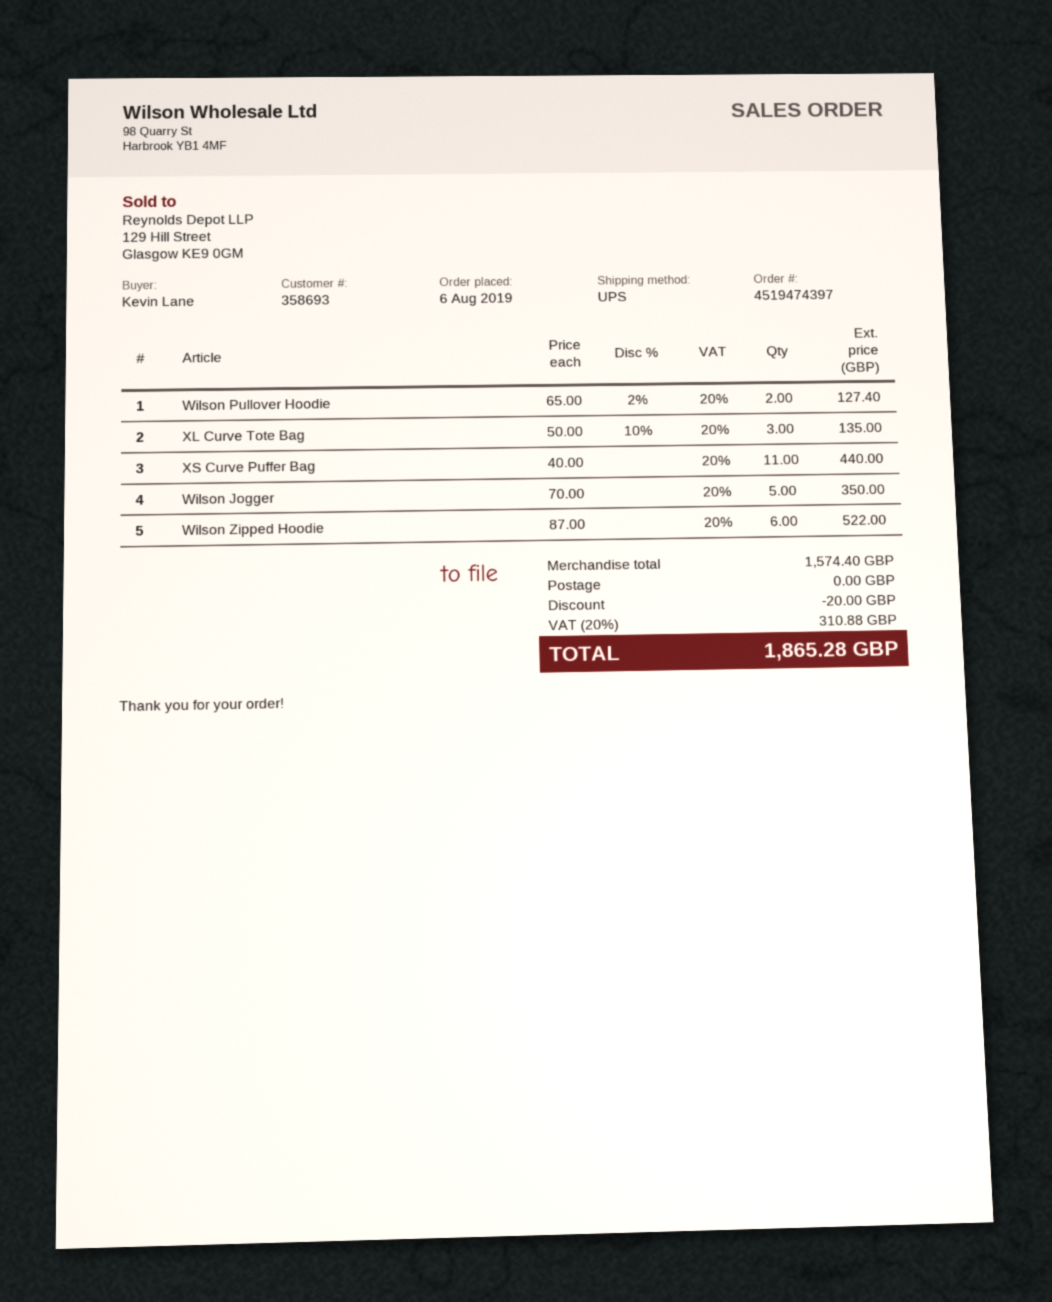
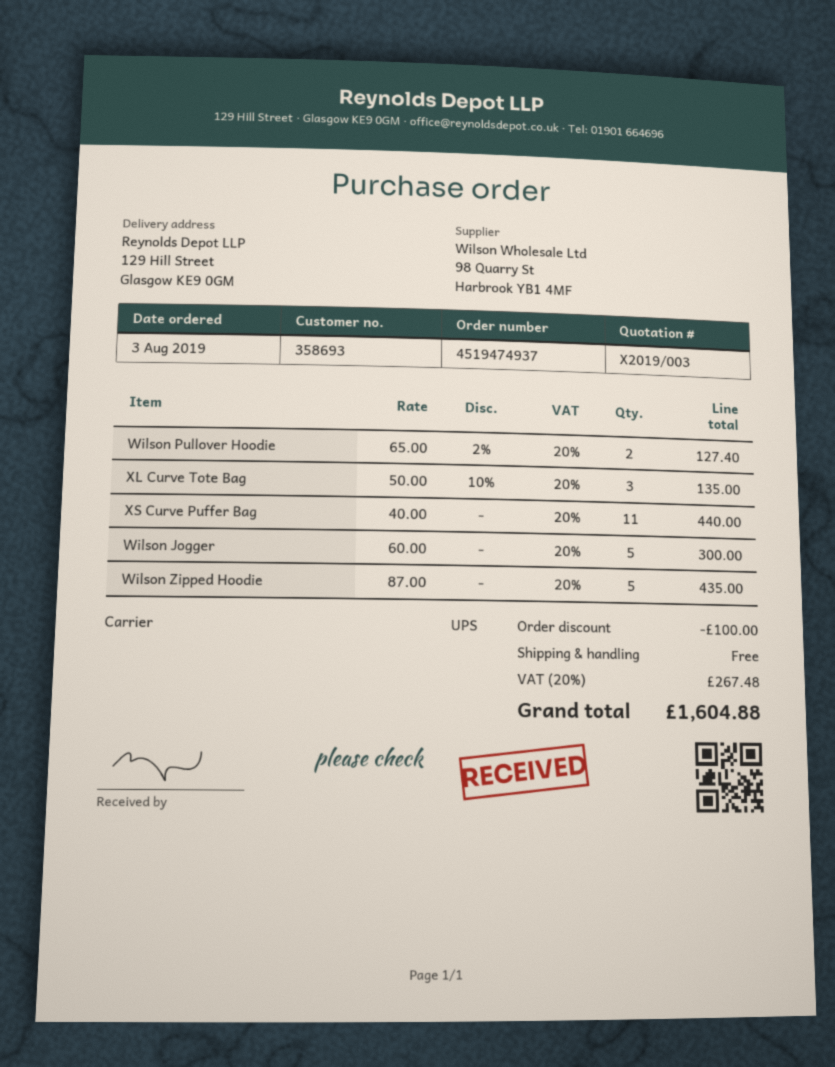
order number: 4519474397 -> 4519474937
order date: 2019-08-06 -> 2019-08-03
Wilson Jogger: 5 x 70.00 = 350.00 -> 5 x 60.00 = 300.00
Wilson Zipped Hoodie: 6 x 87.00 = 522.00 -> 5 x 87.00 = 435.00
discount: 20.00 -> 100.00
tax: 20% = 310.88 -> 20% = 267.48
total: 1865.28 -> 1604.88

